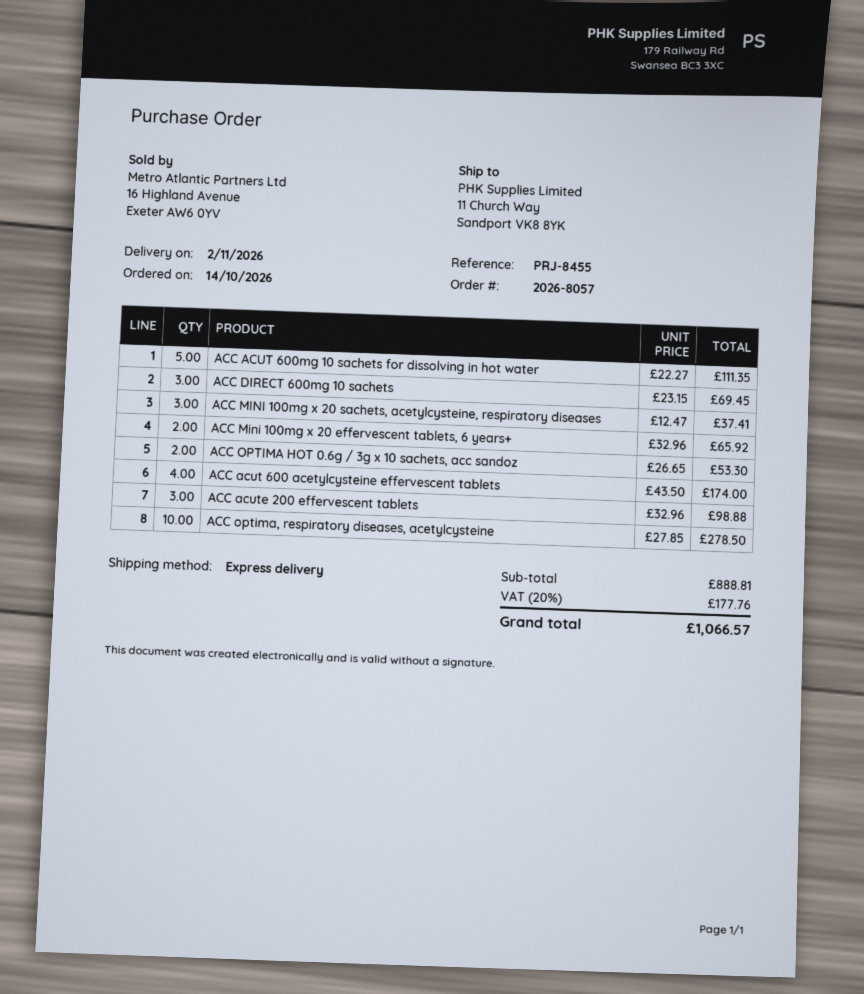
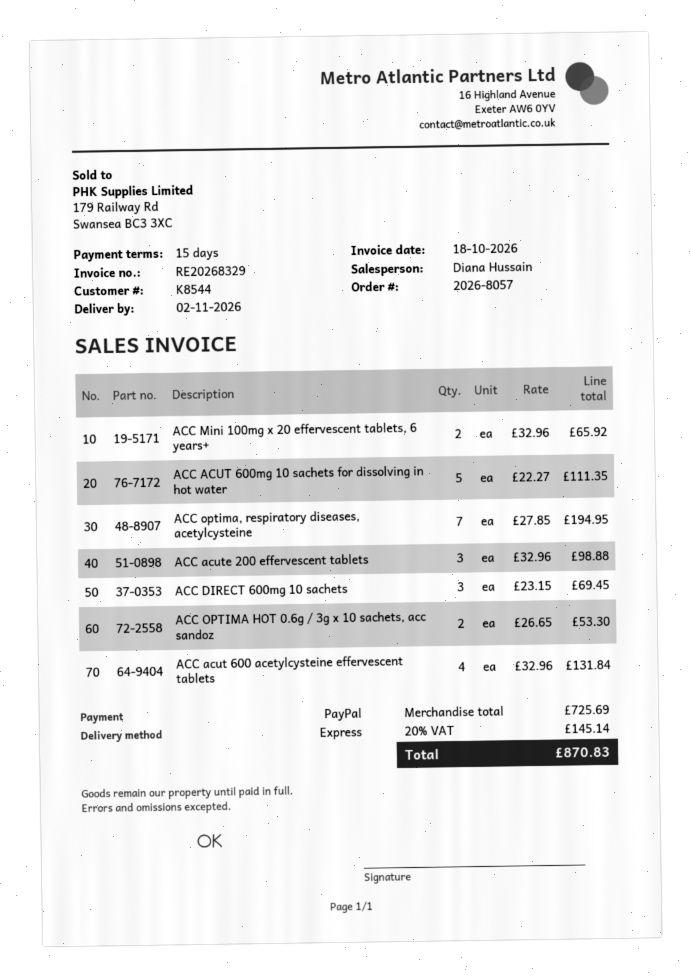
ACC MINI 100mg x 20 sachets, acetylcysteine, respiratory diseases: 3 x 12.47 = 37.41 -> none
ACC acut 600 acetylcysteine effervescent tablets: 4 x 43.50 = 174.00 -> 4 x 32.96 = 131.84
ACC optima, respiratory diseases, acetylcysteine: 10 x 27.85 = 278.50 -> 7 x 27.85 = 194.95
subtotal: 888.81 -> 725.69
tax: 20% = 177.76 -> 20% = 145.14
total: 1066.57 -> 870.83

